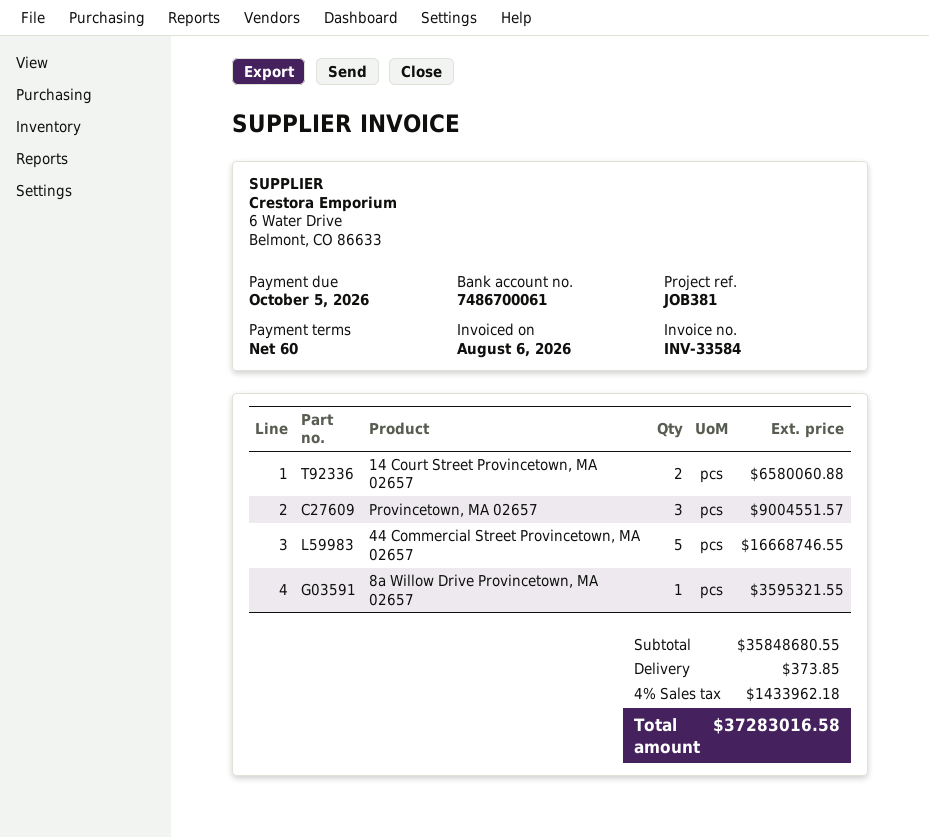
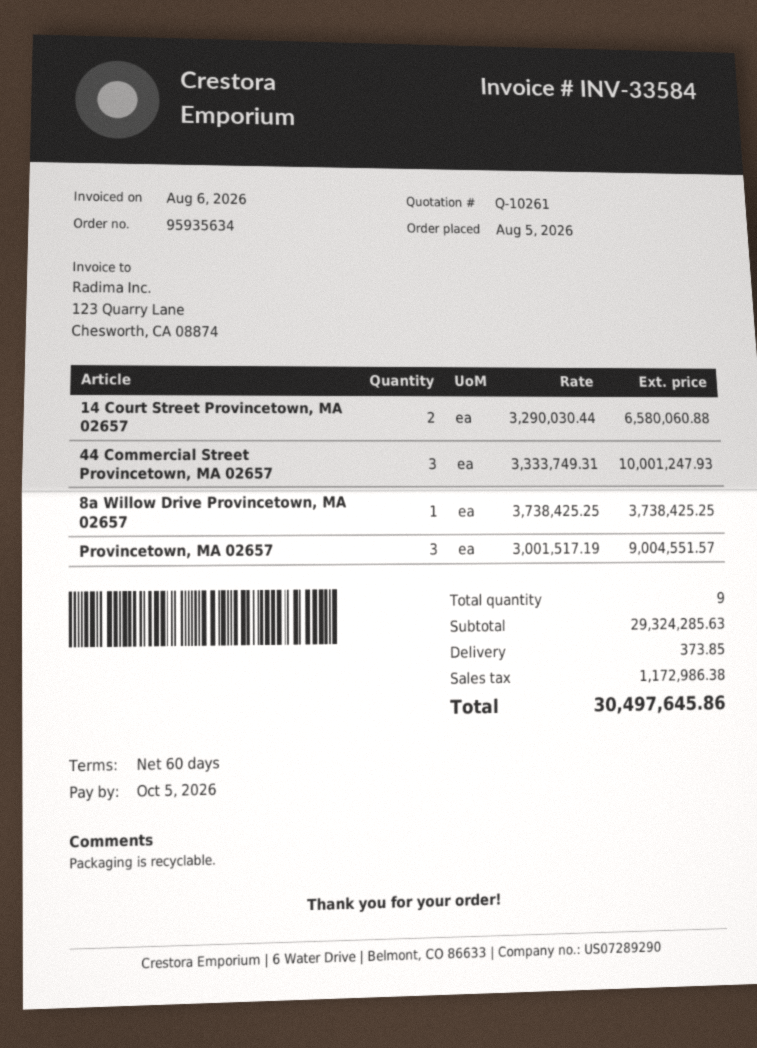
44 Commercial Street Provincetown, MA 02657: 5 for 16668746.55 -> 3 for 10001247.93
8a Willow Drive Provincetown, MA 02657: 1 for 3595321.55 -> 1 for 3738425.25
subtotal: 35848680.55 -> 29324285.63
tax: 1433962.18 -> 1172986.38
total: 37283016.58 -> 30497645.86

